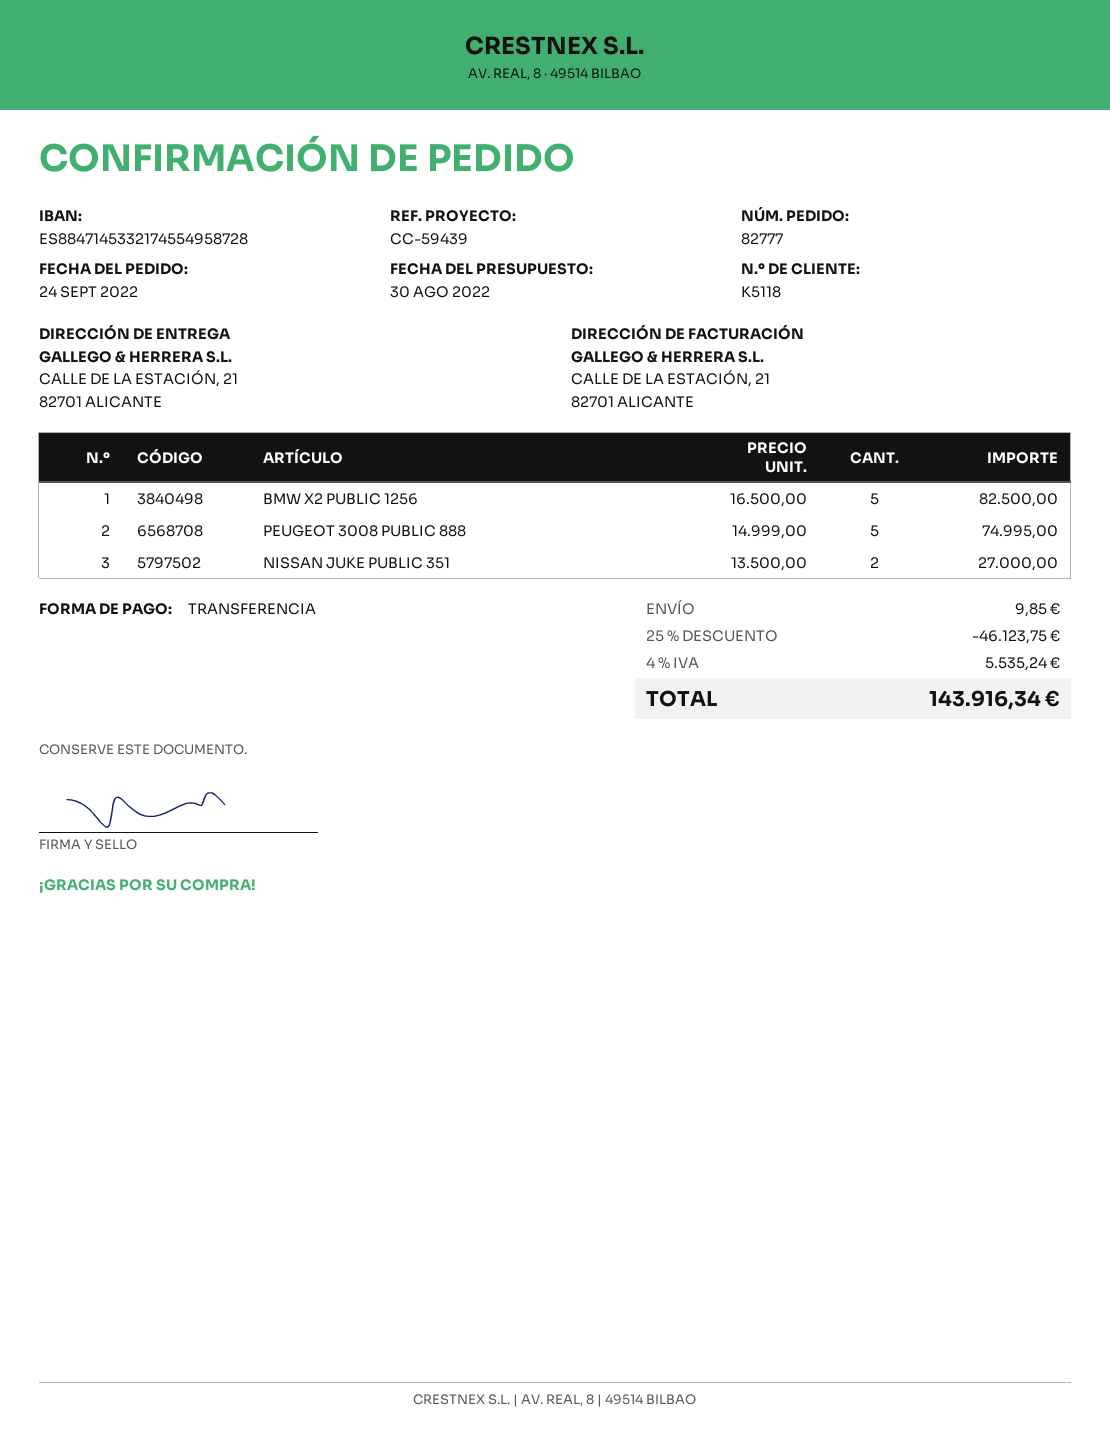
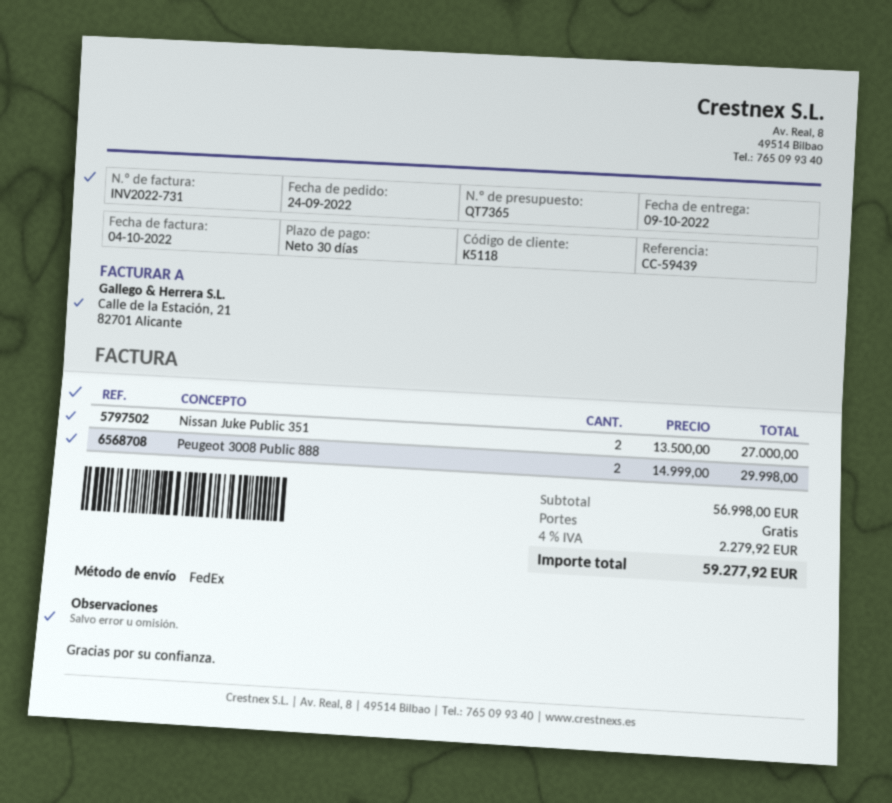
BMW X2 PUBLIC 1256: 5 x 16500.00 = 82500.00 -> none
PEUGEOT 3008 PUBLIC 888: 5 x 14999.00 = 74995.00 -> 2 x 14999.00 = 29998.00
discount: 25% = 46123.75 -> none
shipping: 9.85 -> 0.00
tax: 4% = 5535.24 -> 4% = 2279.92
total: 143916.34 -> 59277.92

